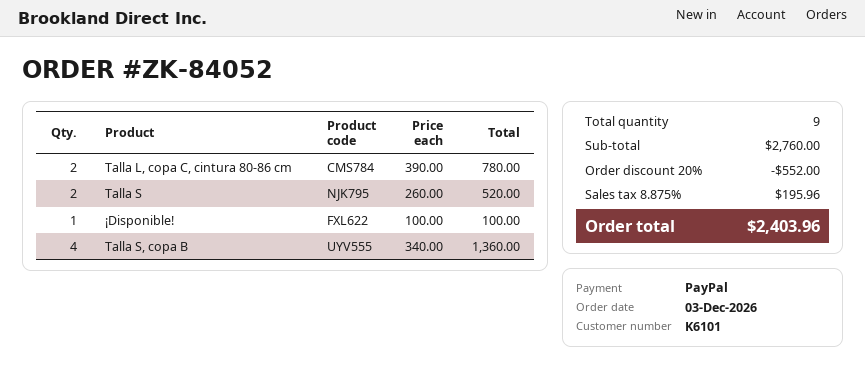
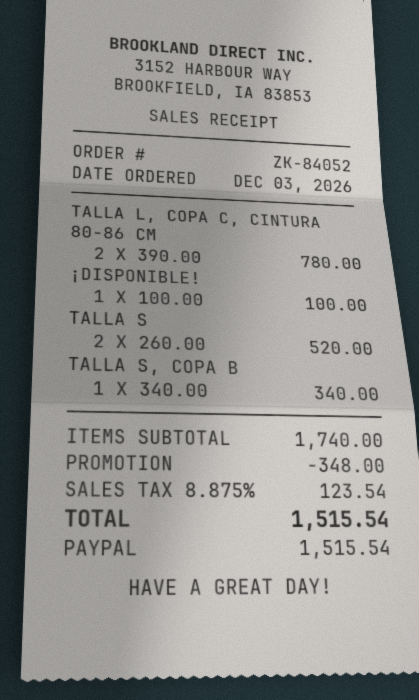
Talla S, copa B: 4 x 340.00 = 1360.00 -> 1 x 340.00 = 340.00
subtotal: 2760.00 -> 1740.00
discount: 552.00 -> 348.00
tax: 8.875% = 195.96 -> 8.875% = 123.54
total: 2403.96 -> 1515.54

